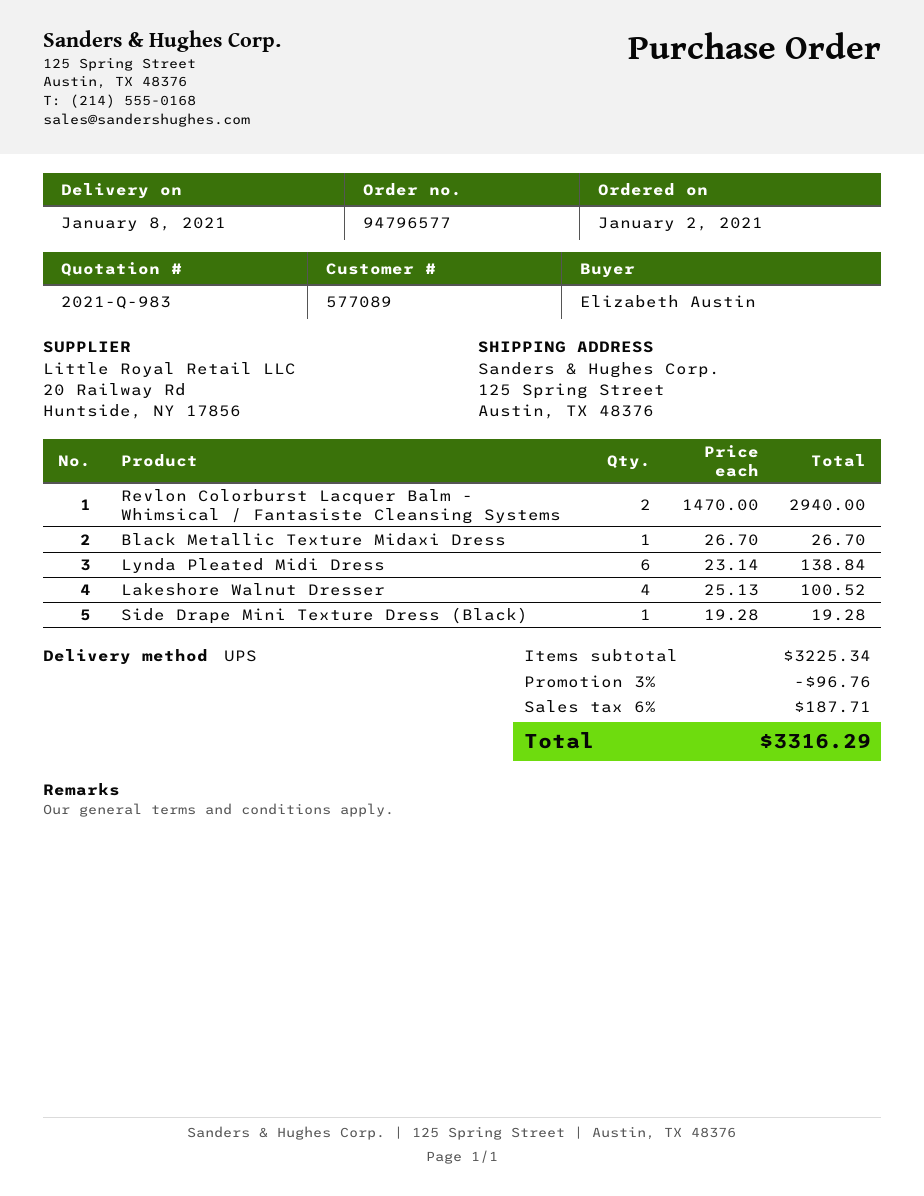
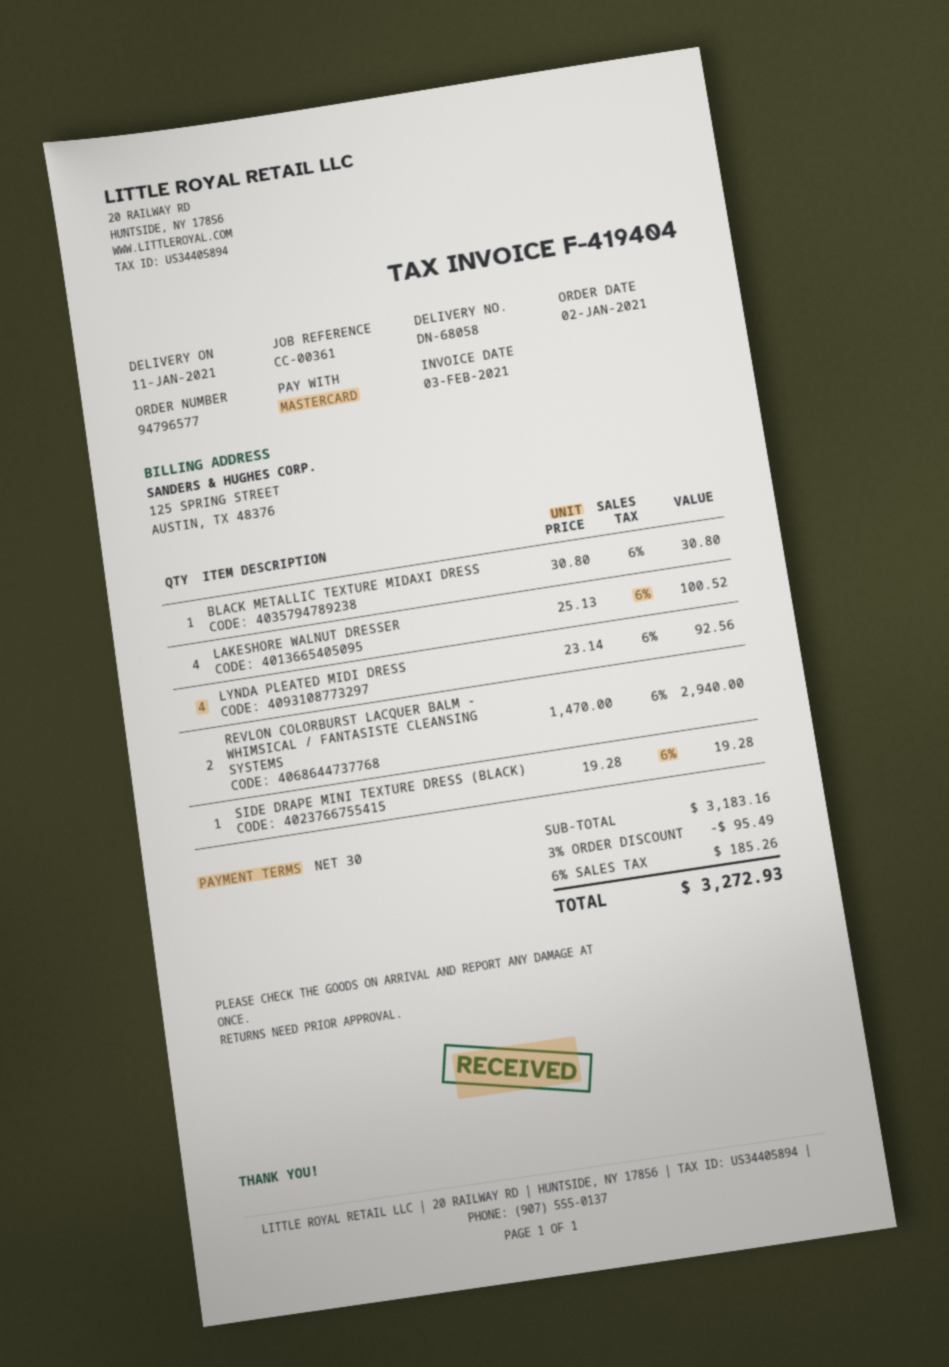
delivery date: 2021-01-08 -> 2021-01-11
Black Metallic Texture Midaxi Dress: 1 x 26.70 = 26.70 -> 1 x 30.80 = 30.80
Lynda Pleated Midi Dress: 6 x 23.14 = 138.84 -> 4 x 23.14 = 92.56
subtotal: 3225.34 -> 3183.16
discount: 3% = 96.76 -> 3% = 95.49
tax: 6% = 187.71 -> 6% = 185.26
total: 3316.29 -> 3272.93

